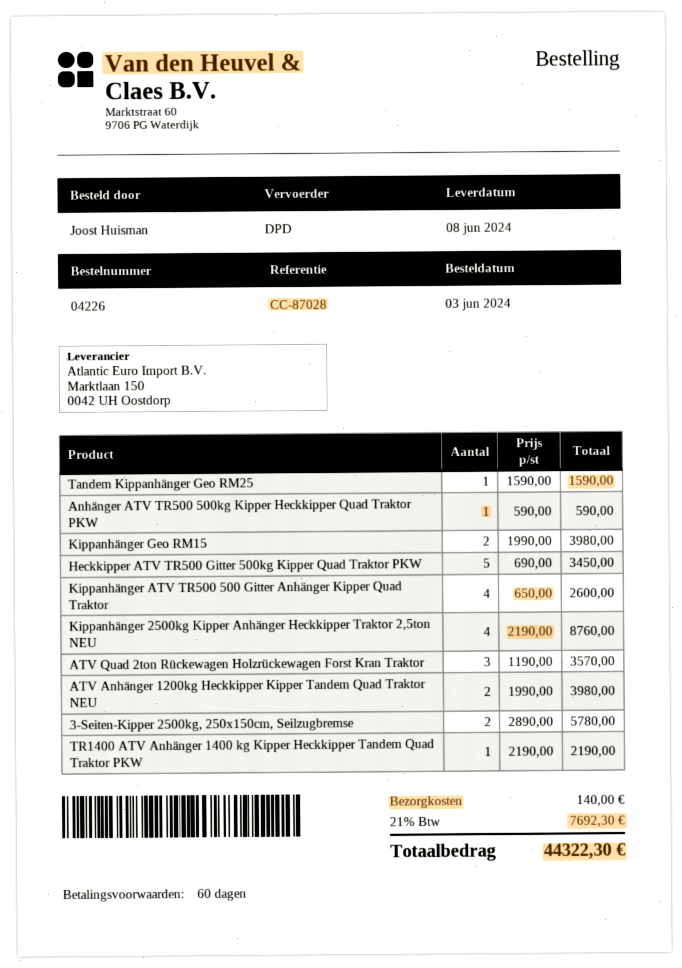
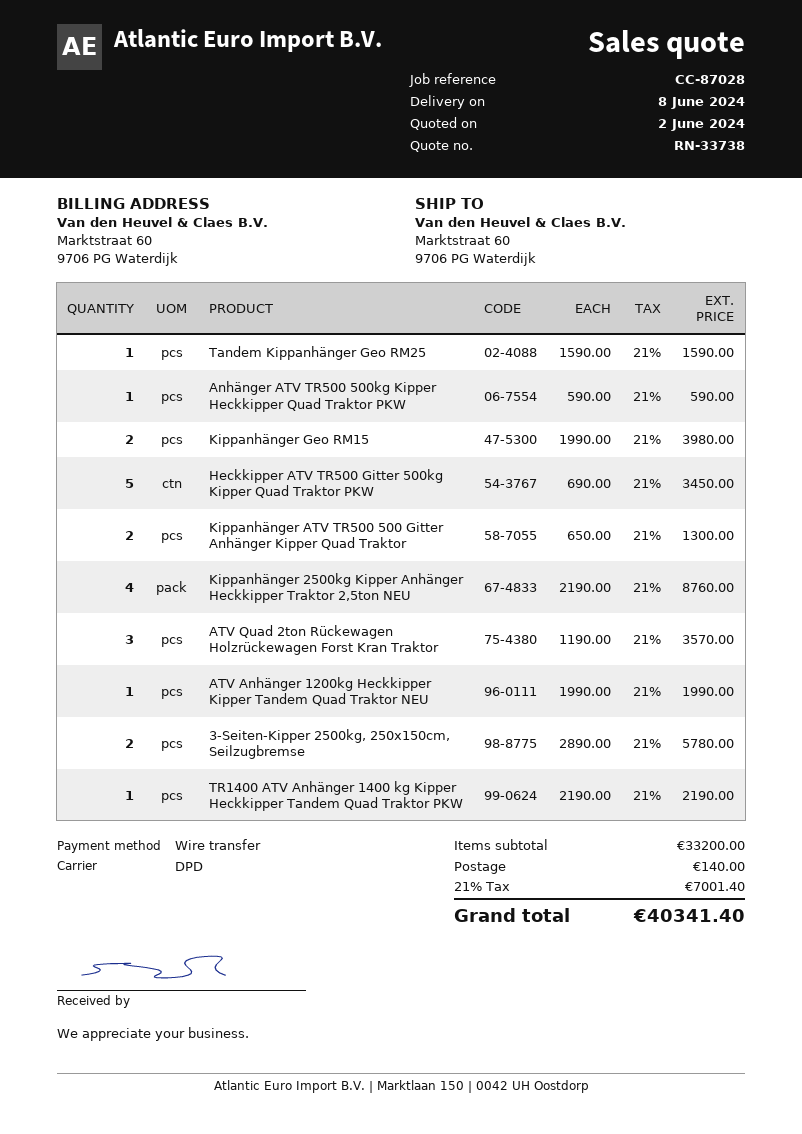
Kippanhänger ATV TR500 500 Gitter Anhänger Kipper Quad Traktor: 4 x 650.00 = 2600.00 -> 2 x 650.00 = 1300.00
ATV Anhänger 1200kg Heckkipper Kipper Tandem Quad Traktor NEU: 2 x 1990.00 = 3980.00 -> 1 x 1990.00 = 1990.00
tax: 21% = 7692.30 -> 21% = 7001.40
total: 44322.30 -> 40341.40

